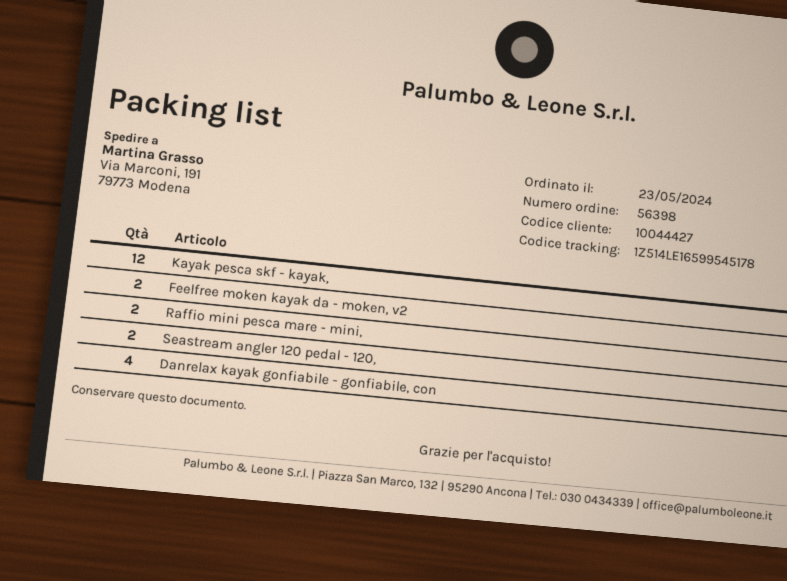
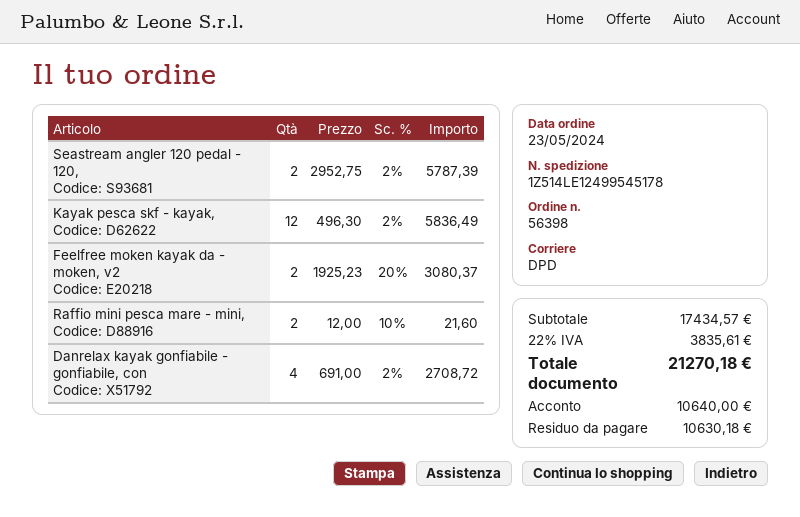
tracking number: 1Z514LE16599545178 -> 1Z514LE12499545178

